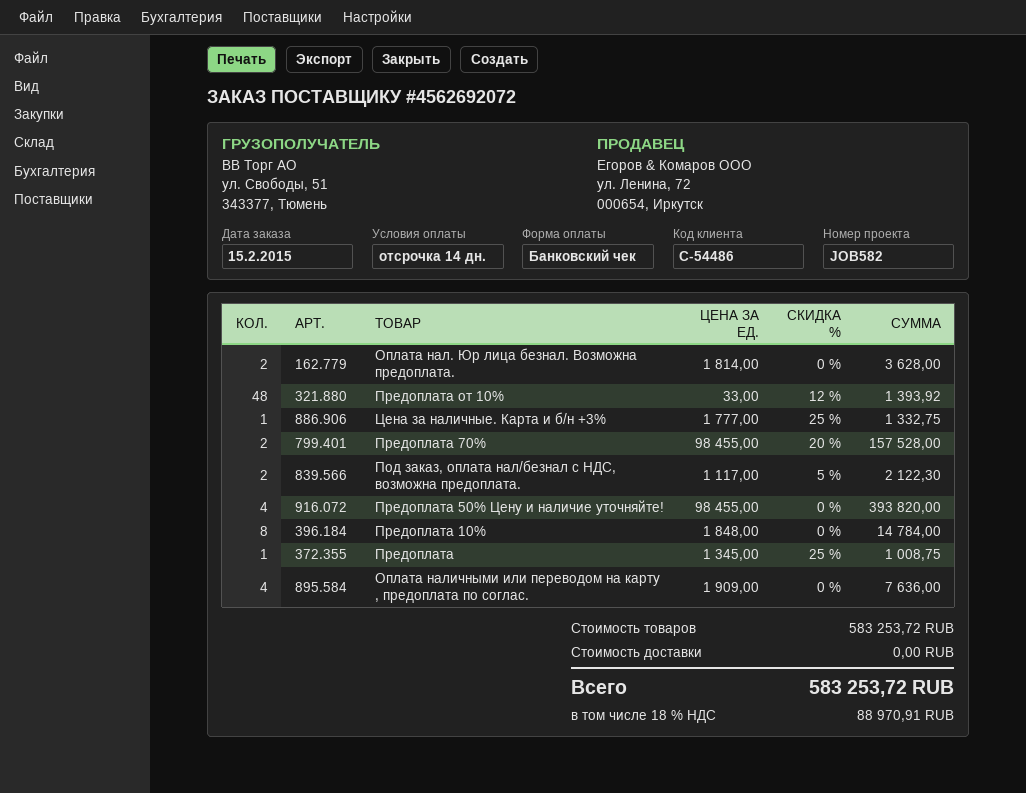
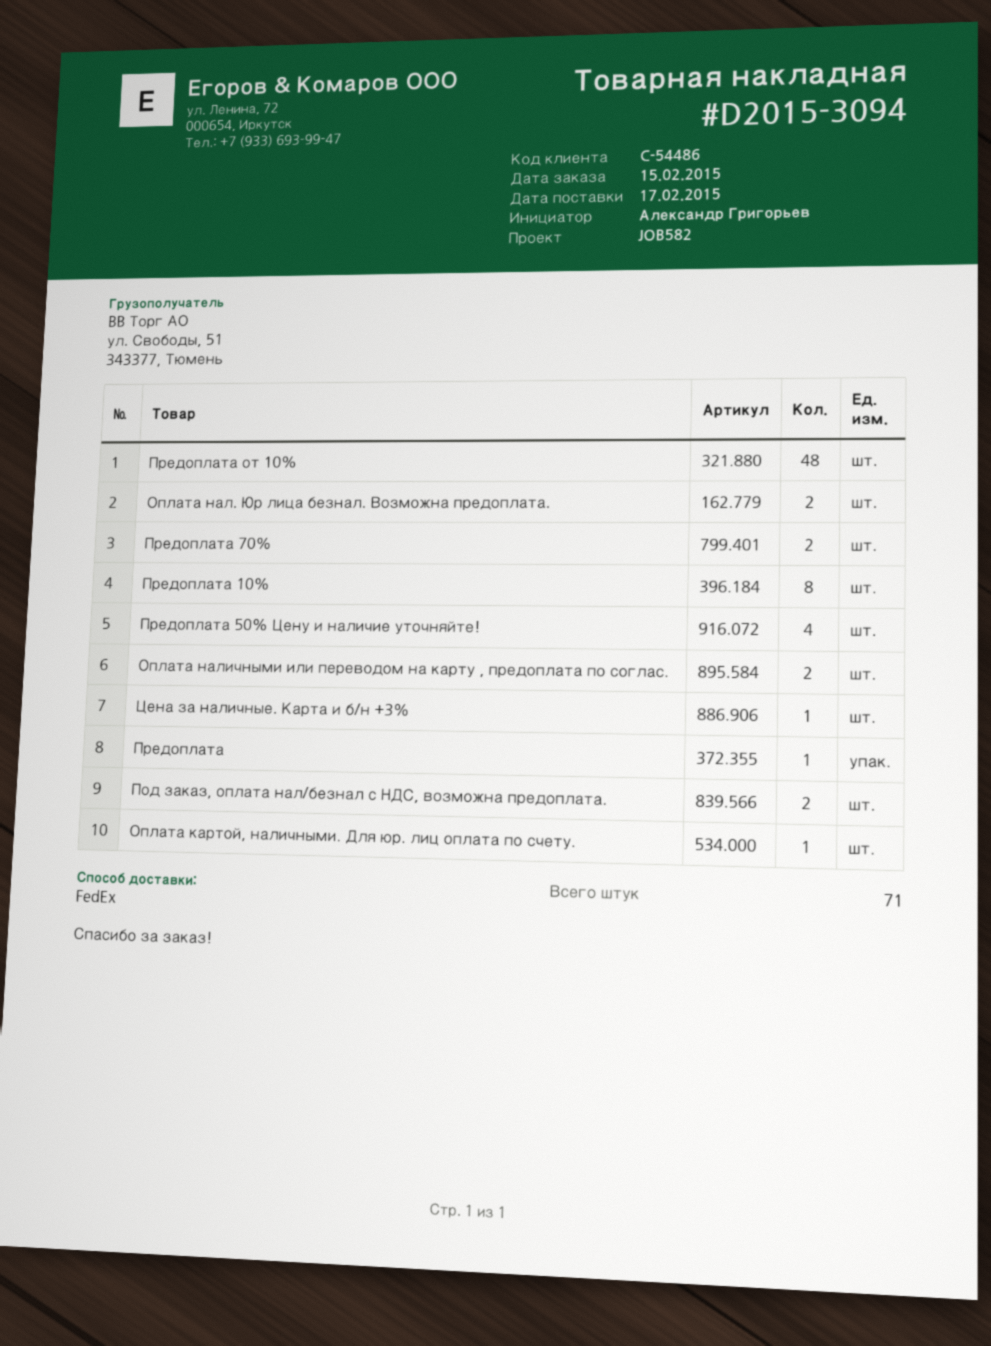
Оплата наличными или переводом на карту , предоплата по соглас.: 4 -> 2
Оплата картой, наличными. Для юр. лиц оплата по счету.: none -> 1

